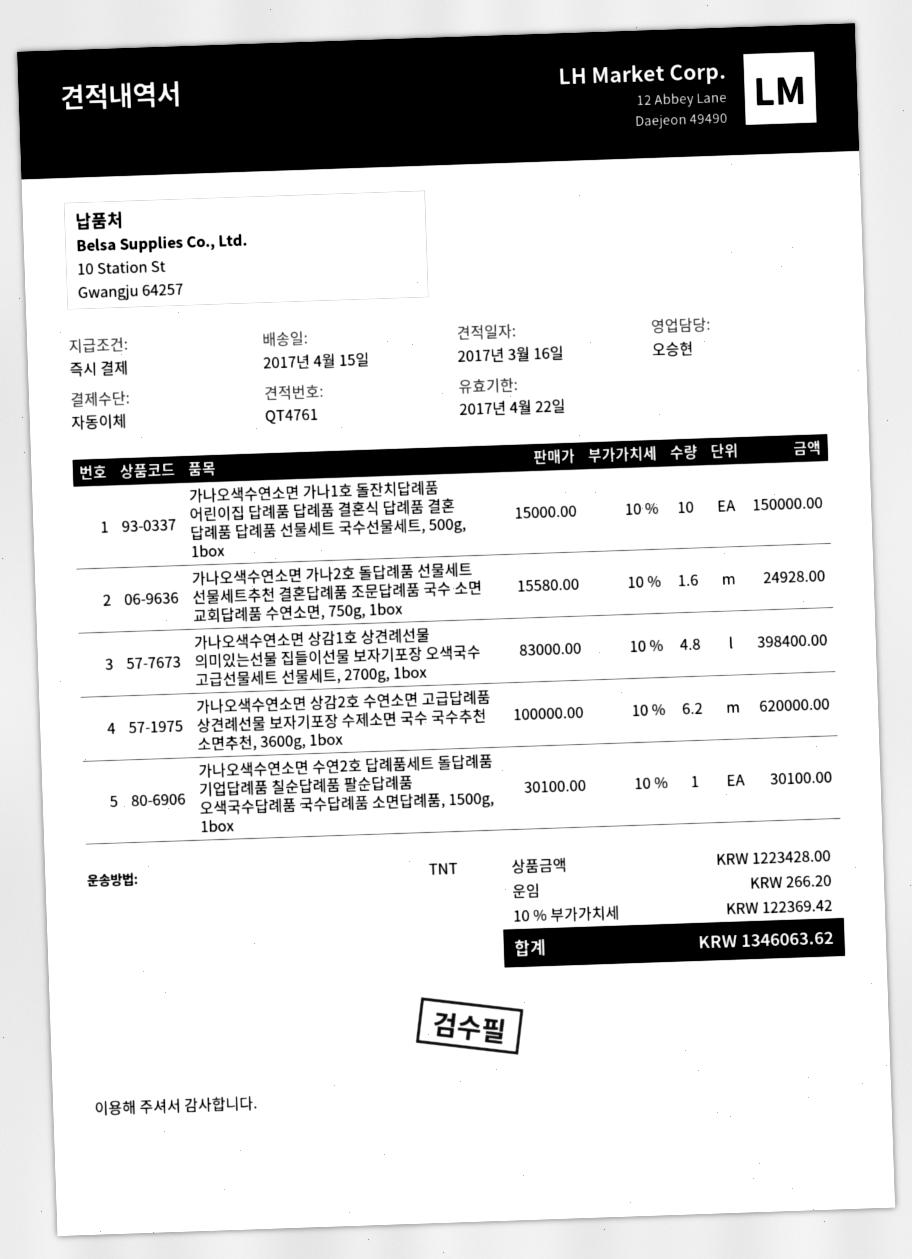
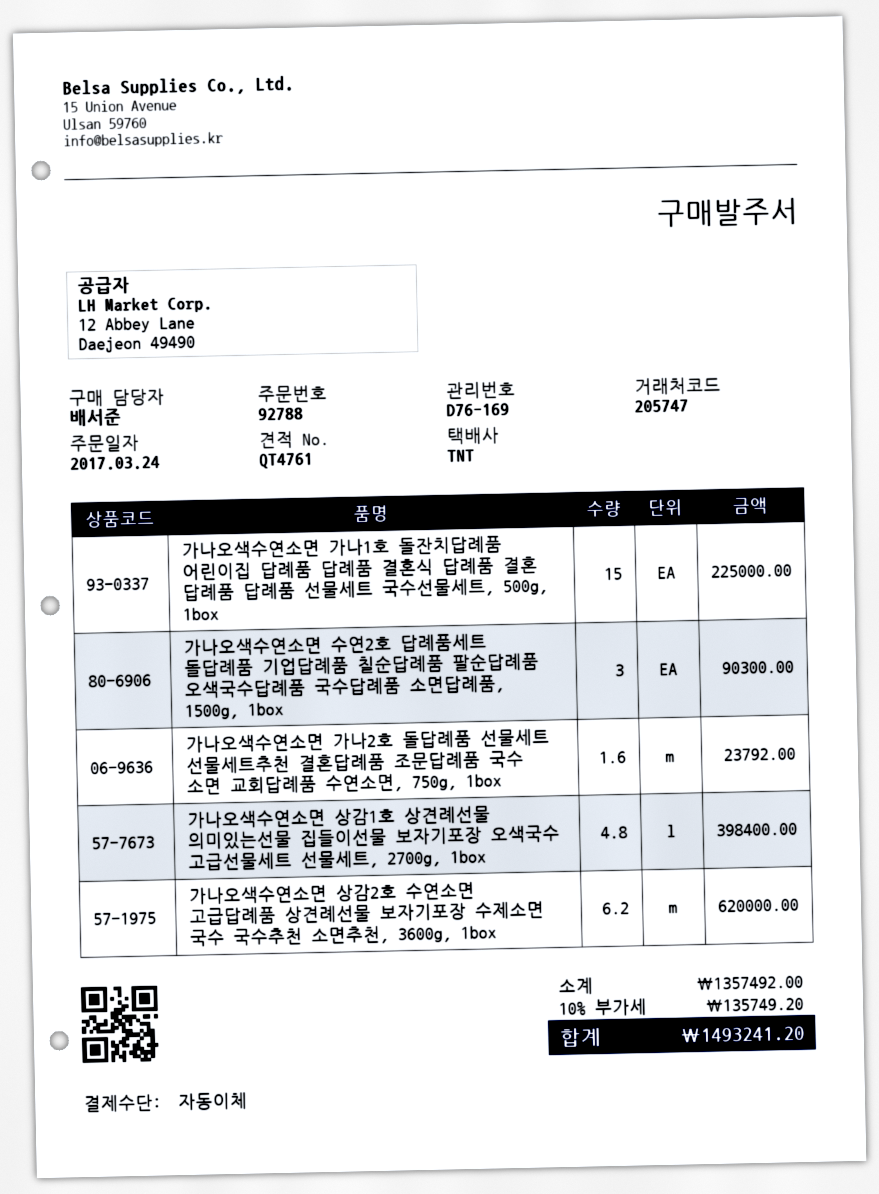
가나오색수연소면 가나1호 돌잔치답례품 어린이집 답례품 답례품 결혼식 답례품 결혼 답례품 답례품 선물세트 국수선물세트, 500g, 1box: 10 for 150000.00 -> 15 for 225000.00
가나오색수연소면 가나2호 돌답례품 선물세트 선물세트추천 결혼답례품 조문답례품 국수 소면 교회답례품 수연소면, 750g, 1box: 1.6 for 24928.00 -> 1.6 for 23792.00
가나오색수연소면 수연2호 답례품세트 돌답례품 기업답례품 칠순답례품 팔순답례품 오색국수답례품 국수답례품 소면답례품, 1500g, 1box: 1 for 30100.00 -> 3 for 90300.00
subtotal: 1223428.00 -> 1357492.00
shipping: 266.20 -> none
tax: 10% = 122369.42 -> 10% = 135749.20
total: 1346063.62 -> 1493241.20

